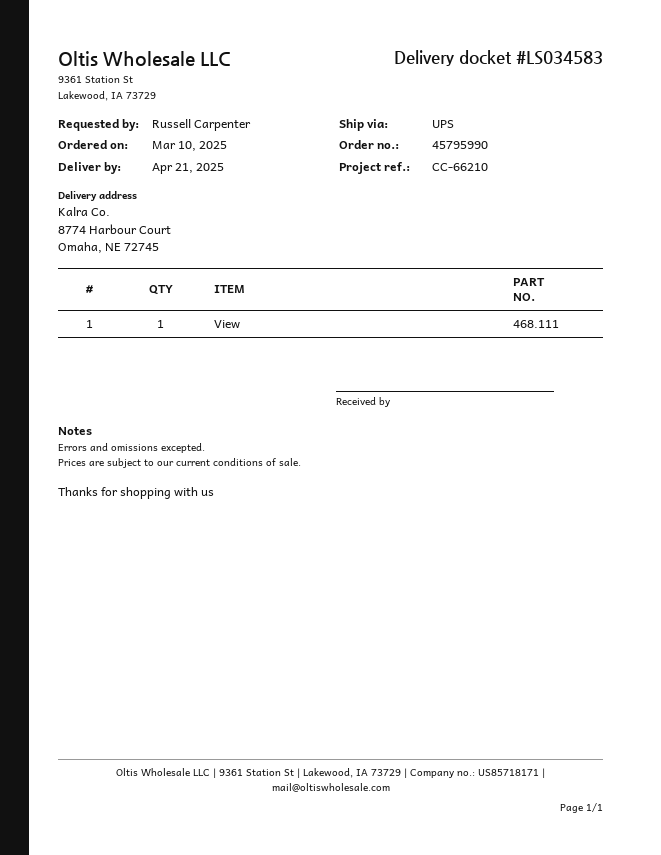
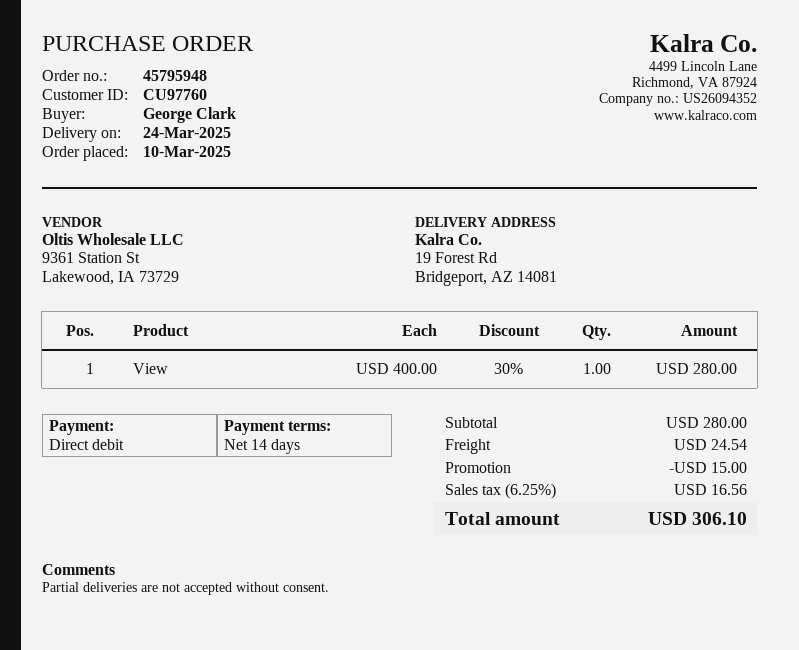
order number: 45795990 -> 45795948
delivery date: 2025-04-21 -> 2025-03-24
ordered by: Russell Carpenter -> George Clark
ship to: 8774 Harbour Court, Omaha, NE 72745 -> 19 Forest Rd, Bridgeport, AZ 14081

